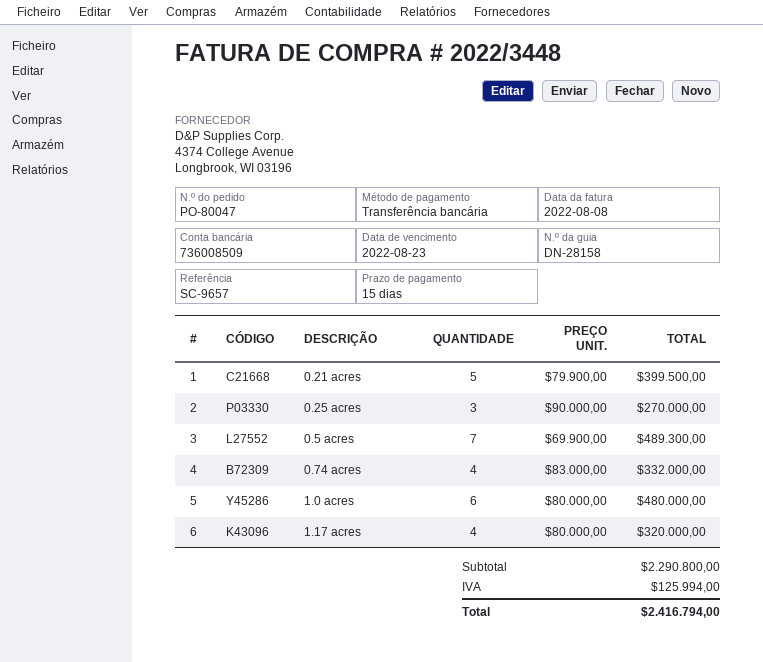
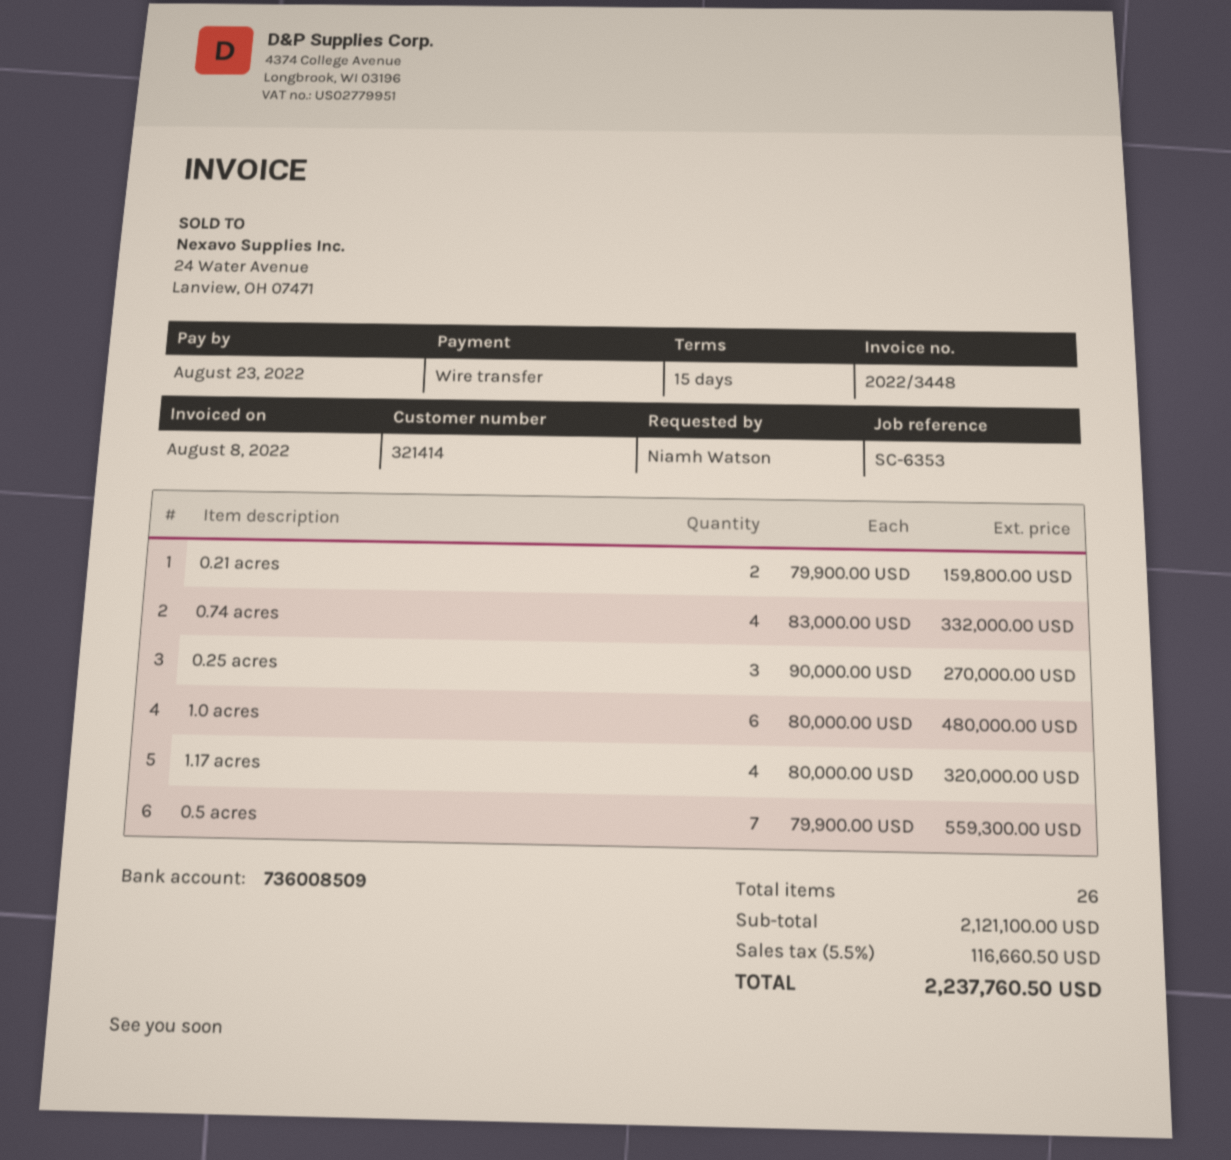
reference: SC-9657 -> SC-6353
0.21 acres: 5 x 79900.00 = 399500.00 -> 2 x 79900.00 = 159800.00
0.5 acres: 7 x 69900.00 = 489300.00 -> 7 x 79900.00 = 559300.00
subtotal: 2290800.00 -> 2121100.00
tax: 125994.00 -> 116660.50
total: 2416794.00 -> 2237760.50

